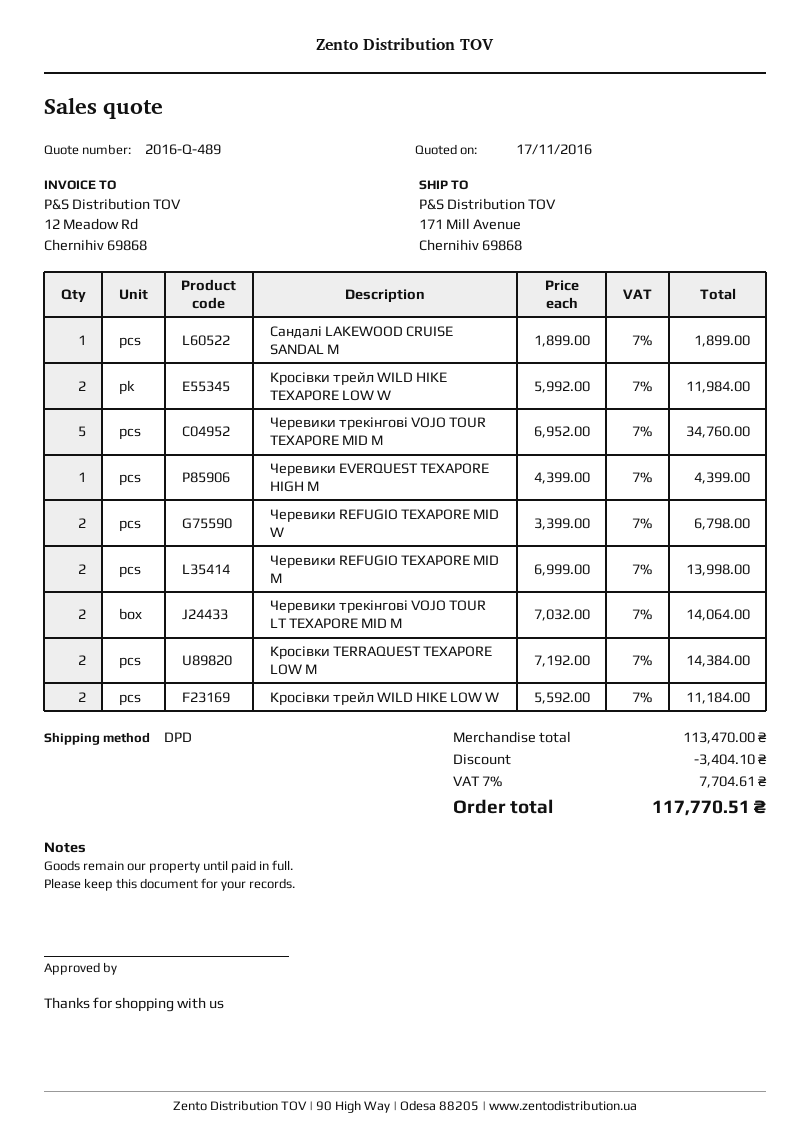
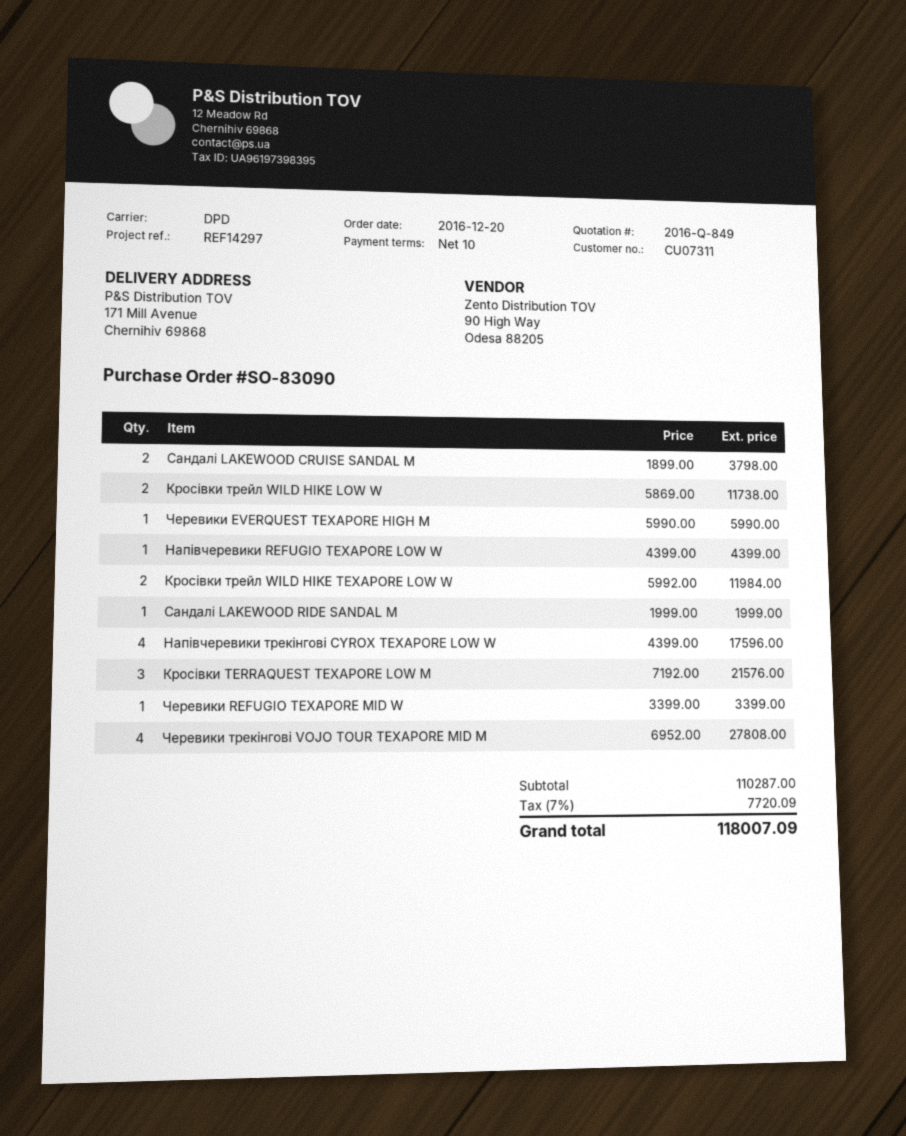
quote number: 2016-Q-489 -> 2016-Q-849
Сандалі LAKEWOOD CRUISE SANDAL M: 1 x 1899.00 = 1899.00 -> 2 x 1899.00 = 3798.00
Черевики трекінгові VOJO TOUR TEXAPORE MID M: 5 x 6952.00 = 34760.00 -> 4 x 6952.00 = 27808.00
Черевики EVERQUEST TEXAPORE HIGH M: 1 x 4399.00 = 4399.00 -> 1 x 5990.00 = 5990.00
Черевики REFUGIO TEXAPORE MID W: 2 x 3399.00 = 6798.00 -> 1 x 3399.00 = 3399.00
Черевики REFUGIO TEXAPORE MID M: 2 x 6999.00 = 13998.00 -> none
Черевики трекінгові VOJO TOUR LT TEXAPORE MID M: 2 x 7032.00 = 14064.00 -> none
Кросівки TERRAQUEST TEXAPORE LOW M: 2 x 7192.00 = 14384.00 -> 3 x 7192.00 = 21576.00
Кросівки трейл WILD HIKE LOW W: 2 x 5592.00 = 11184.00 -> 2 x 5869.00 = 11738.00
Напівчеревики REFUGIO TEXAPORE LOW W: none -> 1 x 4399.00 = 4399.00
Сандалі LAKEWOOD RIDE SANDAL M: none -> 1 x 1999.00 = 1999.00
Напівчеревики трекінгові CYROX TEXAPORE LOW W: none -> 4 x 4399.00 = 17596.00
subtotal: 113470.00 -> 110287.00
discount: 3404.10 -> none
tax: 7% = 7704.61 -> 7% = 7720.09
total: 117770.51 -> 118007.09

